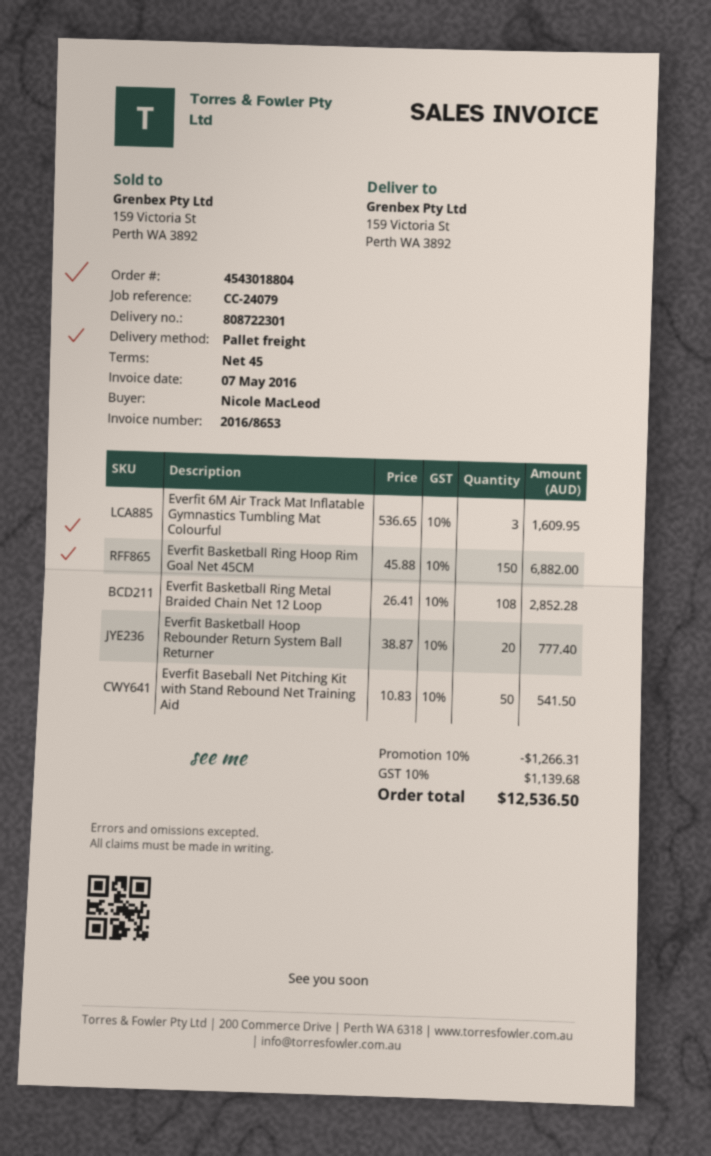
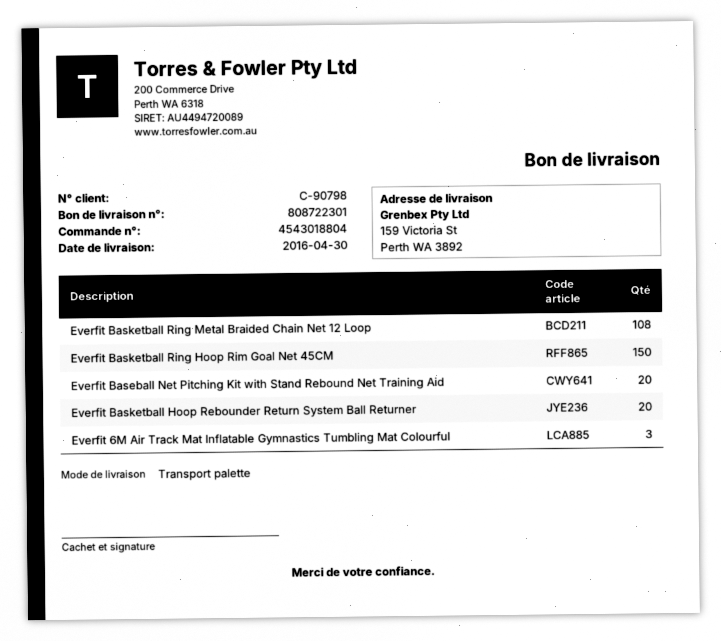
Everfit Baseball Net Pitching Kit with Stand Rebound Net Training Aid: 50 -> 20

